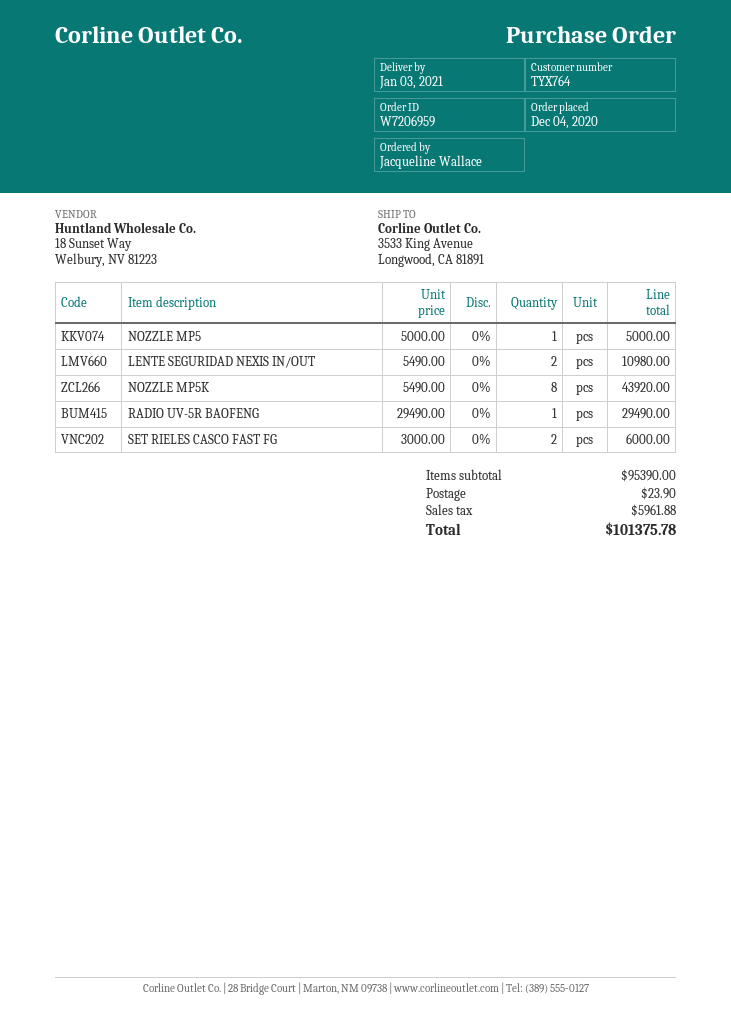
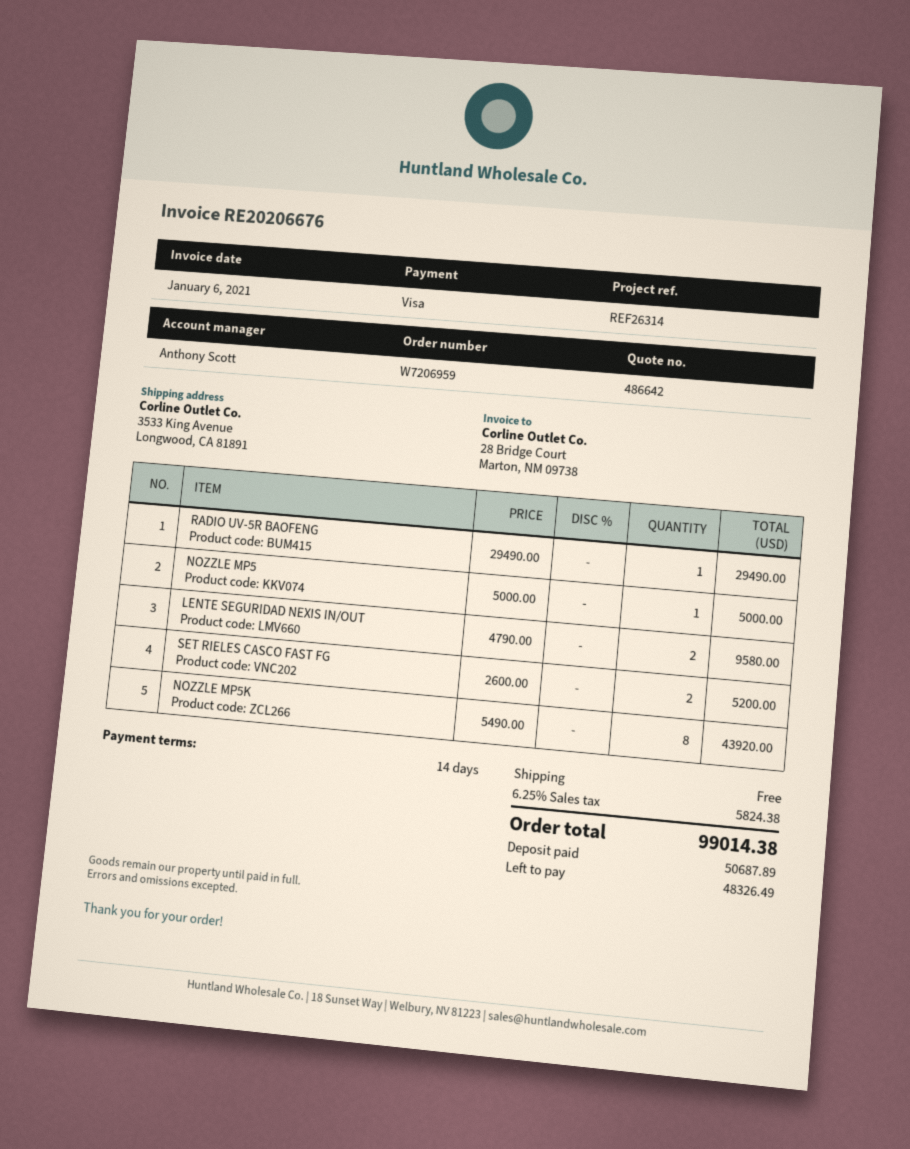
LENTE SEGURIDAD NEXIS IN/OUT: 2 x 5490.00 = 10980.00 -> 2 x 4790.00 = 9580.00
SET RIELES CASCO FAST FG: 2 x 3000.00 = 6000.00 -> 2 x 2600.00 = 5200.00
shipping: 23.90 -> 0.00
tax: 5961.88 -> 5824.38
total: 101375.78 -> 99014.38

